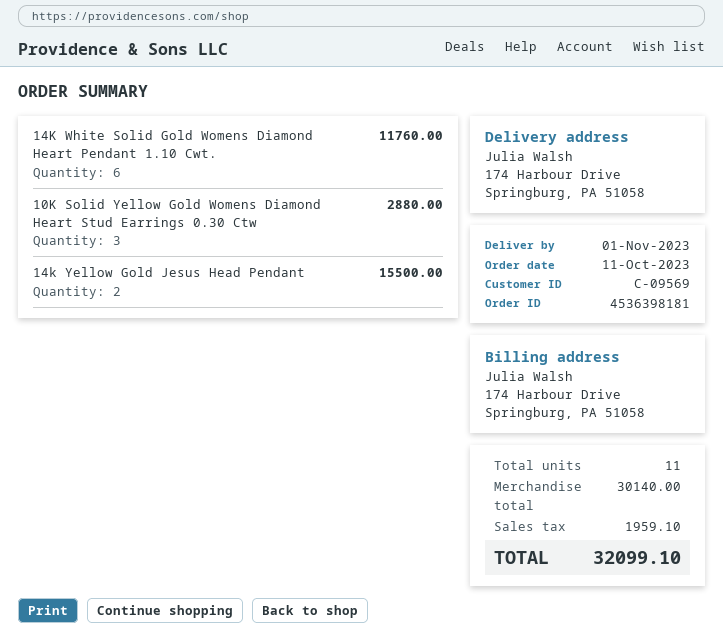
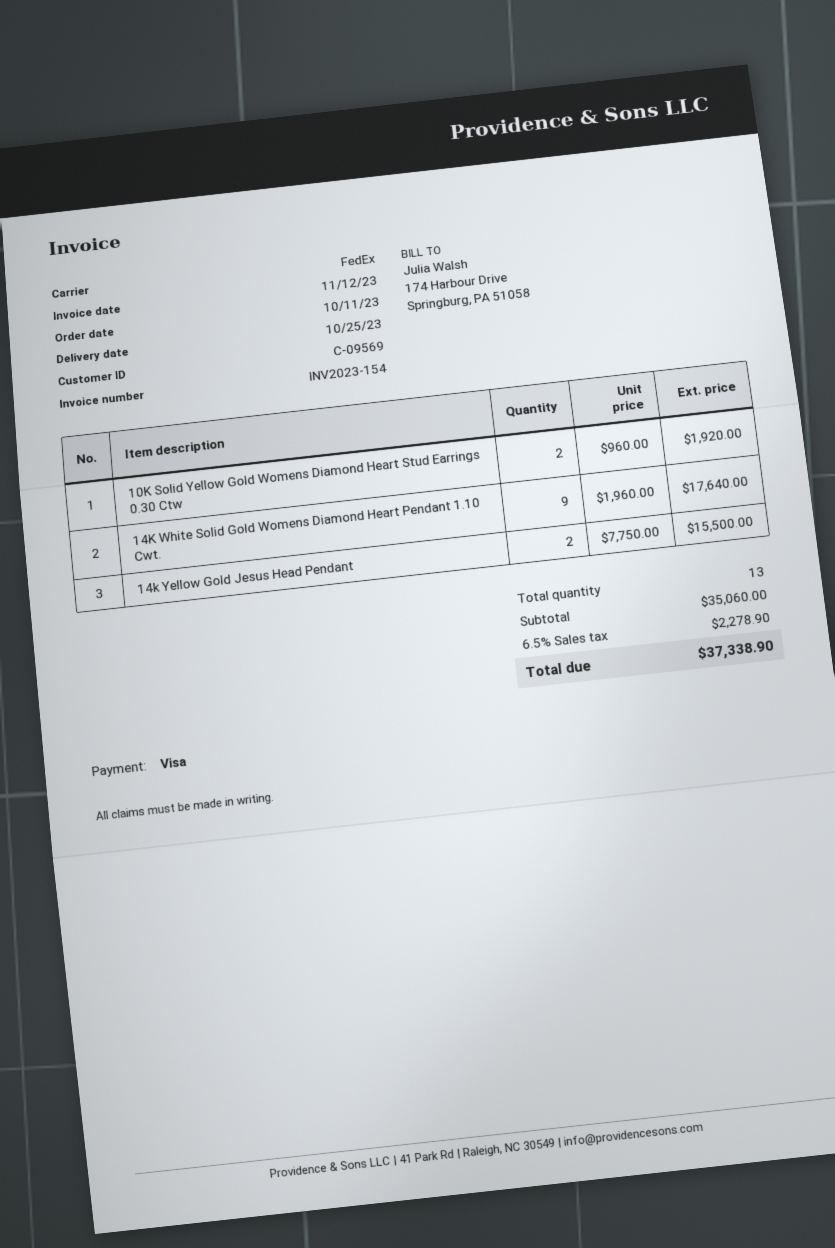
delivery date: 2023-11-01 -> 2023-10-25
14K White Solid Gold Womens Diamond Heart Pendant 1.10 Cwt.: 6 for 11760.00 -> 9 for 17640.00
10K Solid Yellow Gold Womens Diamond Heart Stud Earrings 0.30 Ctw: 3 for 2880.00 -> 2 for 1920.00
total quantity: 11 -> 13
subtotal: 30140.00 -> 35060.00
tax: 1959.10 -> 2278.90
total: 32099.10 -> 37338.90

